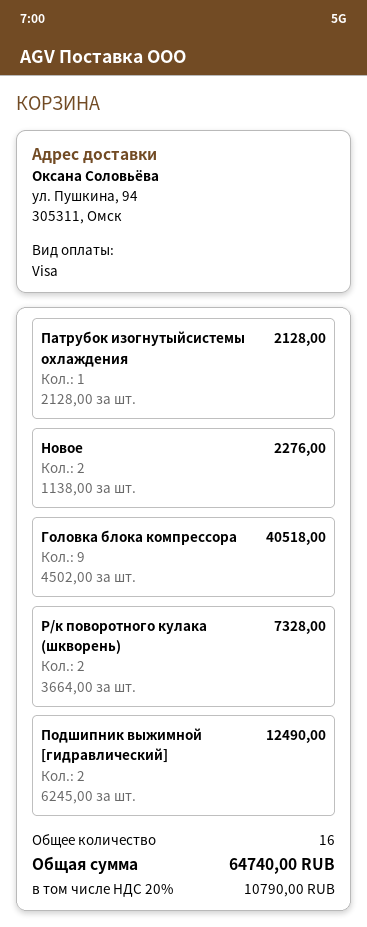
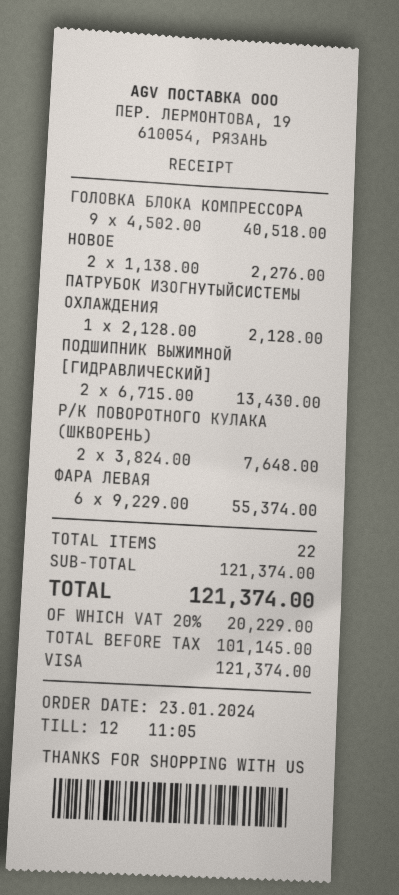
Р/к поворотного кулака (шкворень): 2 x 3664.00 = 7328.00 -> 2 x 3824.00 = 7648.00
Подшипник выжимной [гидравлический]: 2 x 6245.00 = 12490.00 -> 2 x 6715.00 = 13430.00
ФАРА ЛЕВАЯ: none -> 6 x 9229.00 = 55374.00
total quantity: 16 -> 22
tax: 20% = 10790.00 -> 20% = 20229.00
total: 64740.00 -> 121374.00

